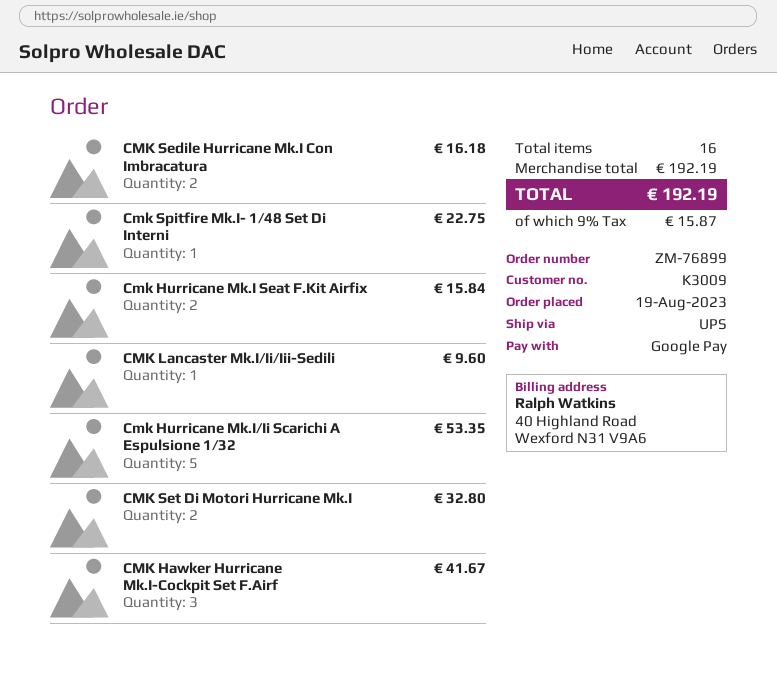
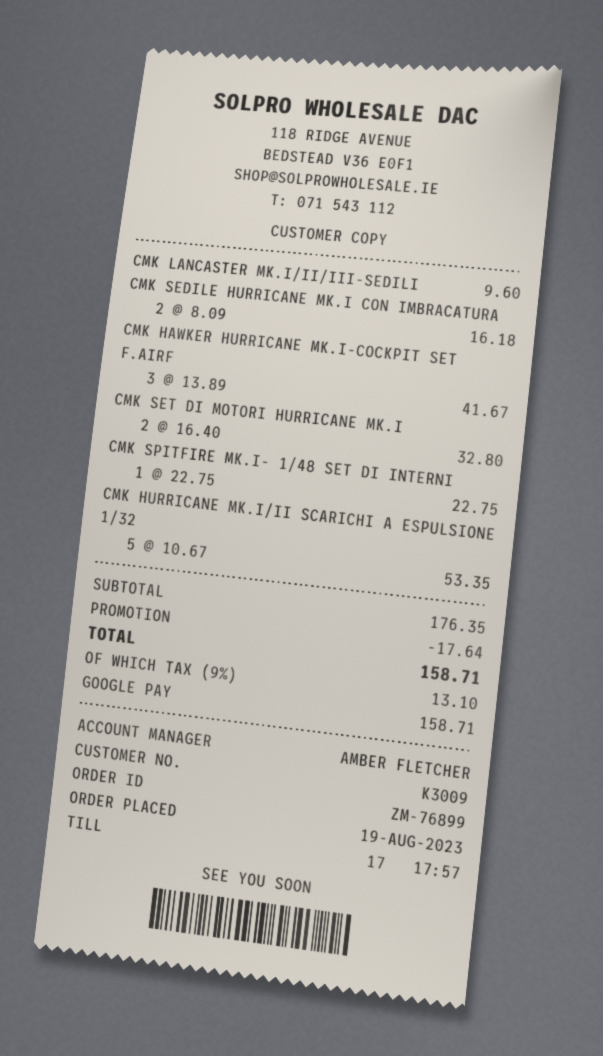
Cmk Hurricane Mk.I Seat F.Kit Airfix: 2 for 15.84 -> none
subtotal: 192.19 -> 176.35
discount: none -> 17.64
tax: 9% = 15.87 -> 9% = 13.10
total: 192.19 -> 158.71

